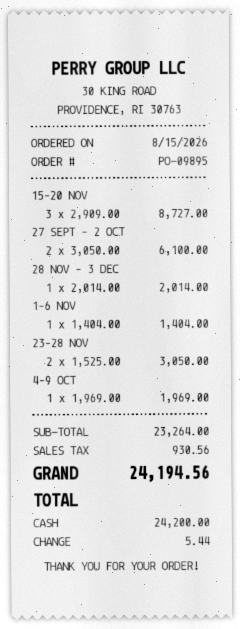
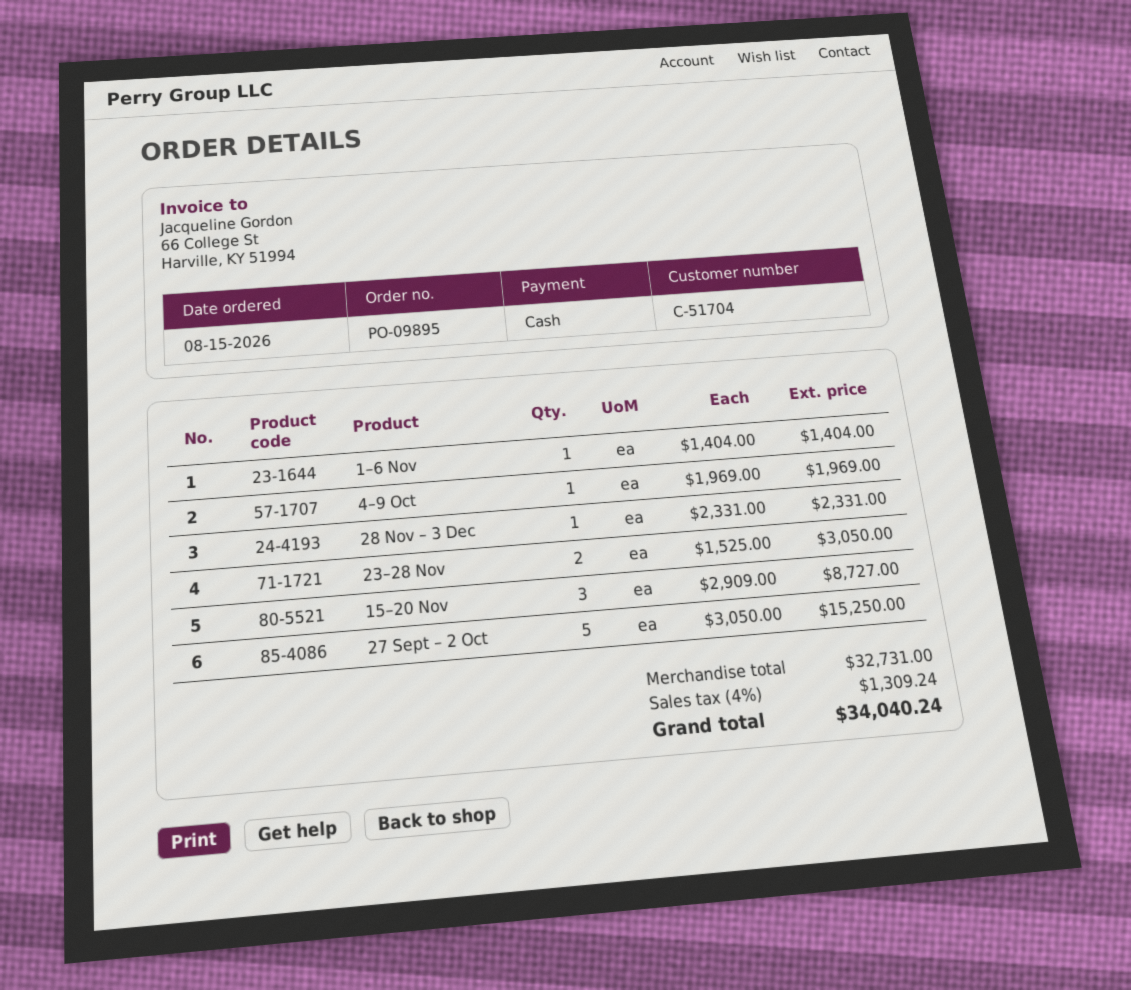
27 SEPT – 2 OCT: 2 x 3050.00 = 6100.00 -> 5 x 3050.00 = 15250.00
28 NOV – 3 DEC: 1 x 2014.00 = 2014.00 -> 1 x 2331.00 = 2331.00
subtotal: 23264.00 -> 32731.00
tax: 930.56 -> 1309.24
total: 24194.56 -> 34040.24

